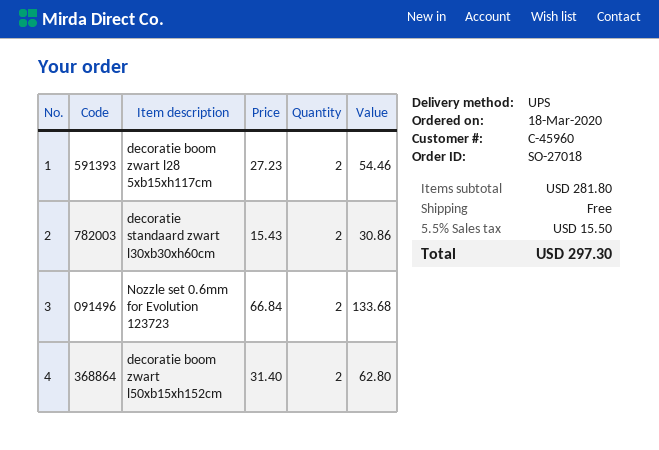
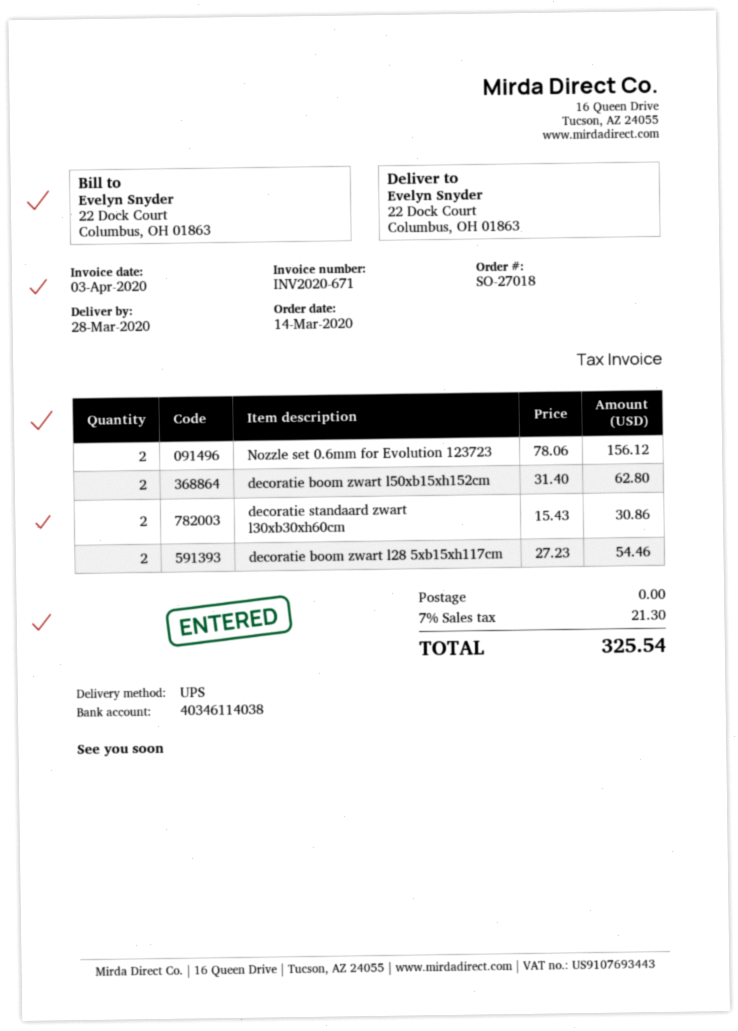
order date: 2020-03-18 -> 2020-03-14
Nozzle set 0.6mm for Evolution 123723: 2 x 66.84 = 133.68 -> 2 x 78.06 = 156.12
tax: 5.5% = 15.50 -> 7% = 21.30
total: 297.30 -> 325.54

